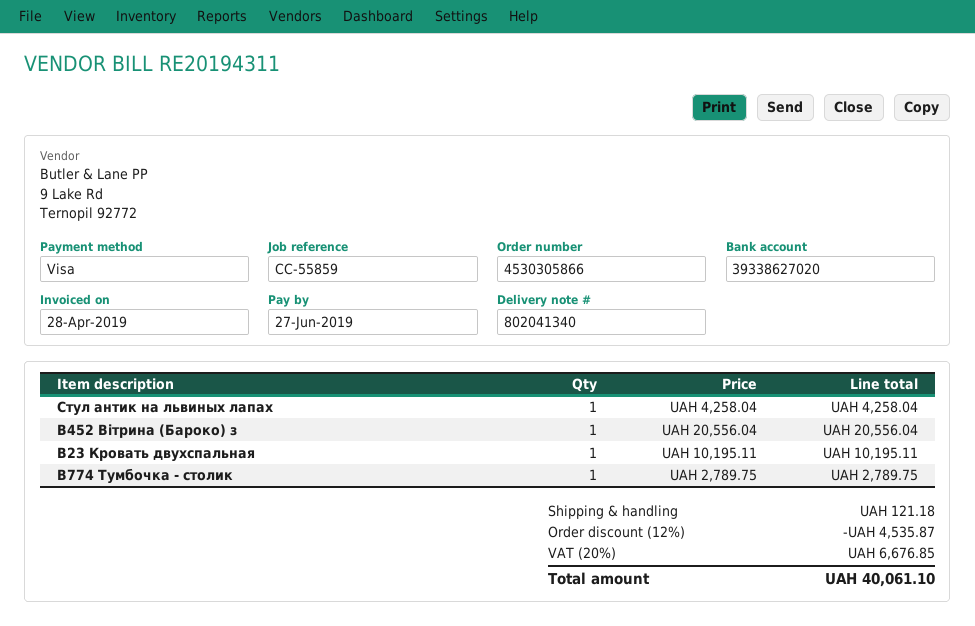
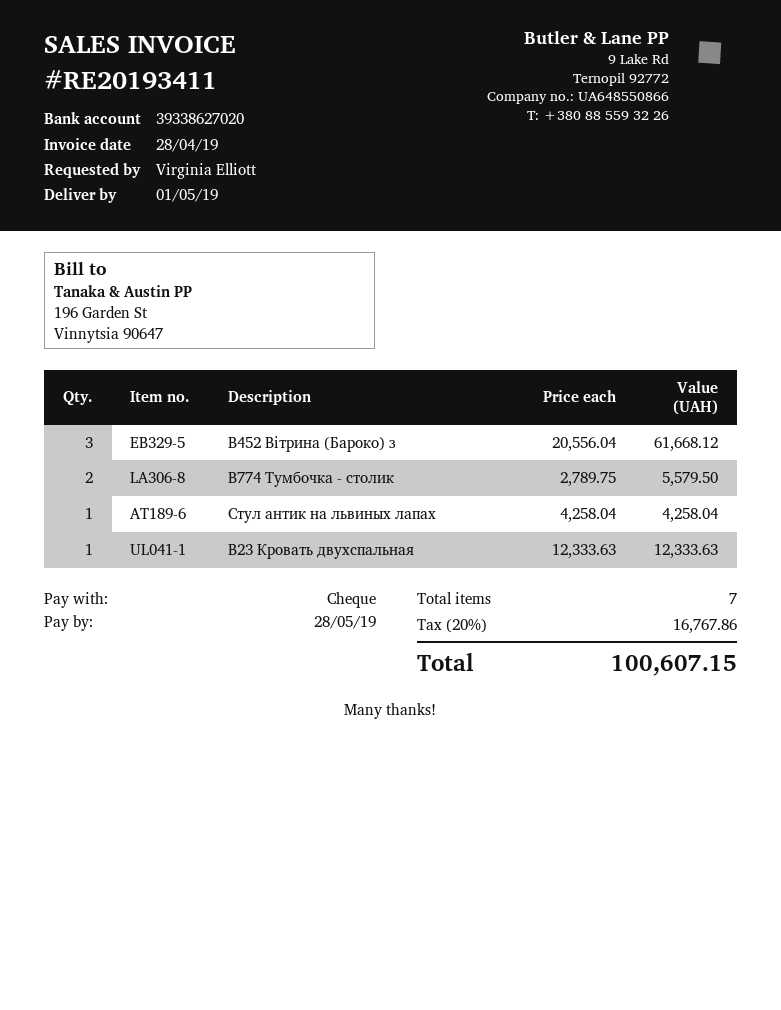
invoice number: RE20194311 -> RE20193411
due date: 2019-06-27 -> 2019-05-28
payment method: Visa -> cheque
В452 Вітрина (Бароко) з: 1 x 20556.04 = 20556.04 -> 3 x 20556.04 = 61668.12
В23 Кровать двухспальная: 1 x 10195.11 = 10195.11 -> 1 x 12333.63 = 12333.63
В774 Тумбочка - столик: 1 x 2789.75 = 2789.75 -> 2 x 2789.75 = 5579.50
discount: 12% = 4535.87 -> none
shipping: 121.18 -> none
tax: 20% = 6676.85 -> 20% = 16767.86
total: 40061.10 -> 100607.15

